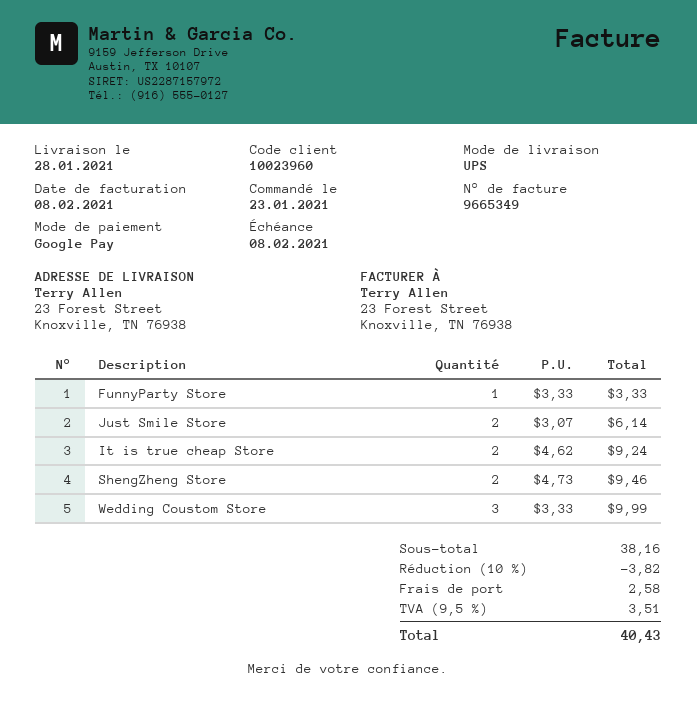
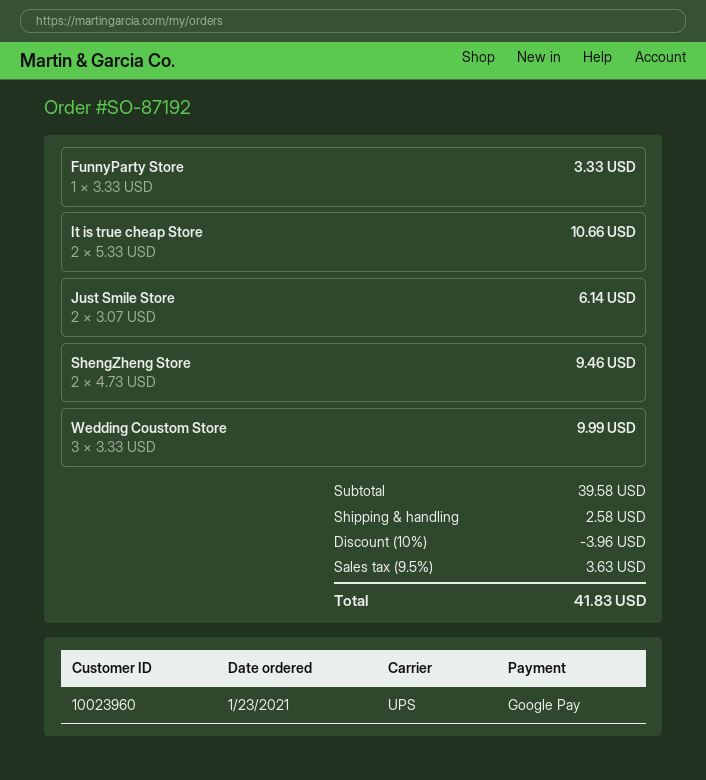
It is true cheap Store: 2 x 4.62 = 9.24 -> 2 x 5.33 = 10.66
subtotal: 38.16 -> 39.58
discount: 10% = 3.82 -> 10% = 3.96
tax: 9.5% = 3.51 -> 9.5% = 3.63
total: 40.43 -> 41.83

